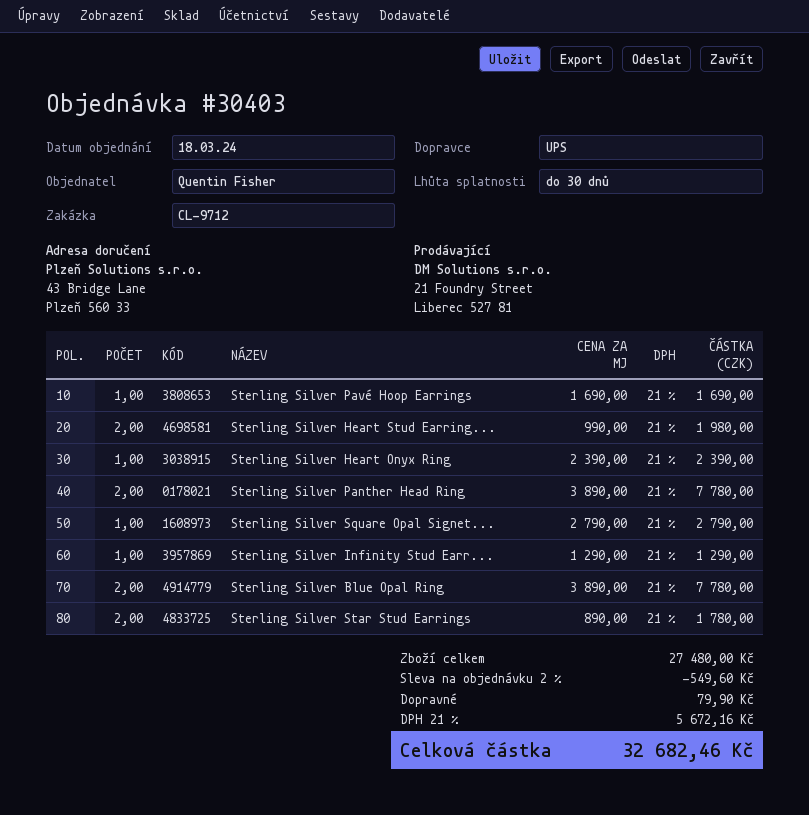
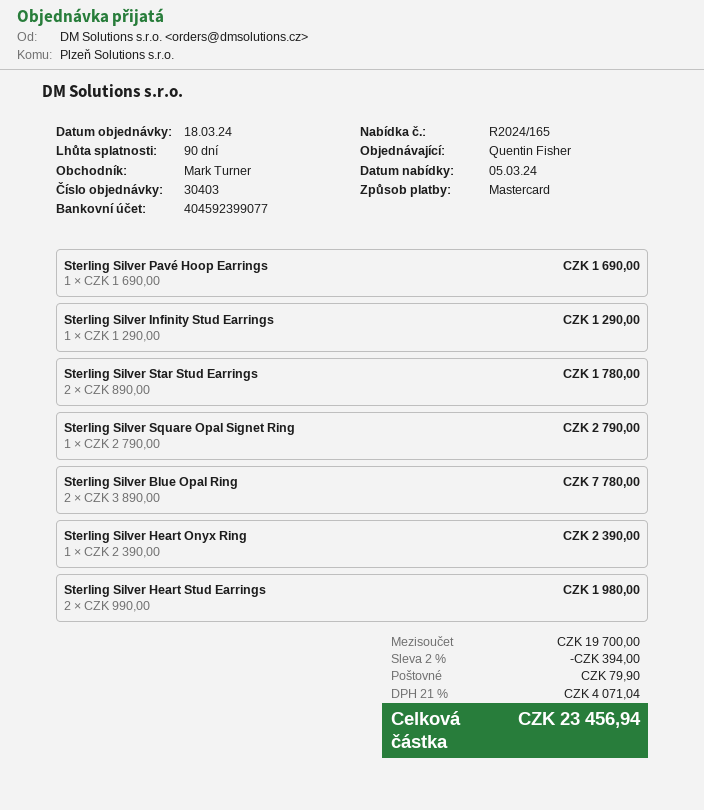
payment terms: 30 days -> 90 days
Sterling Silver Panther Head Ring: 2 x 3890.00 = 7780.00 -> none
subtotal: 27480.00 -> 19700.00
discount: 2% = 549.60 -> 2% = 394.00
tax: 21% = 5672.16 -> 21% = 4071.04
total: 32682.46 -> 23456.94

